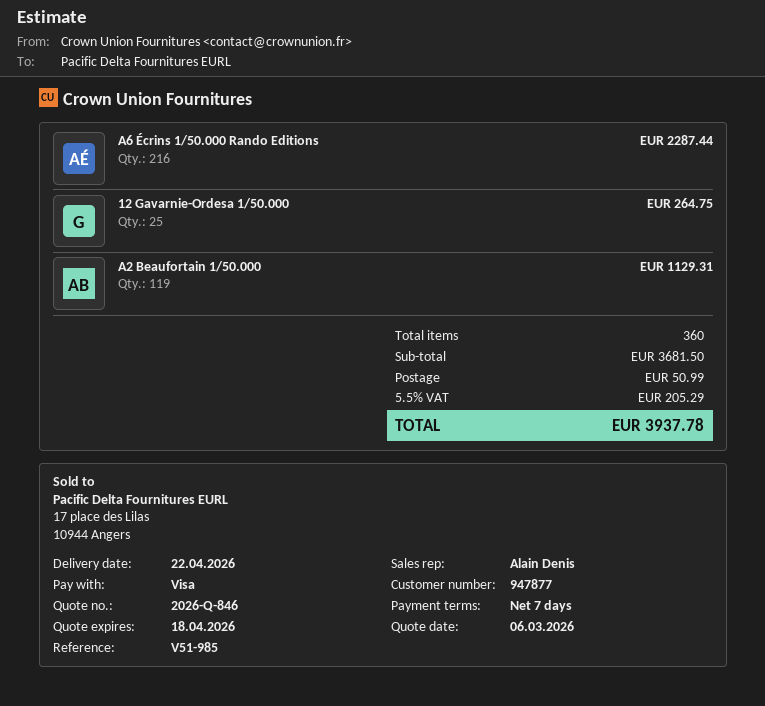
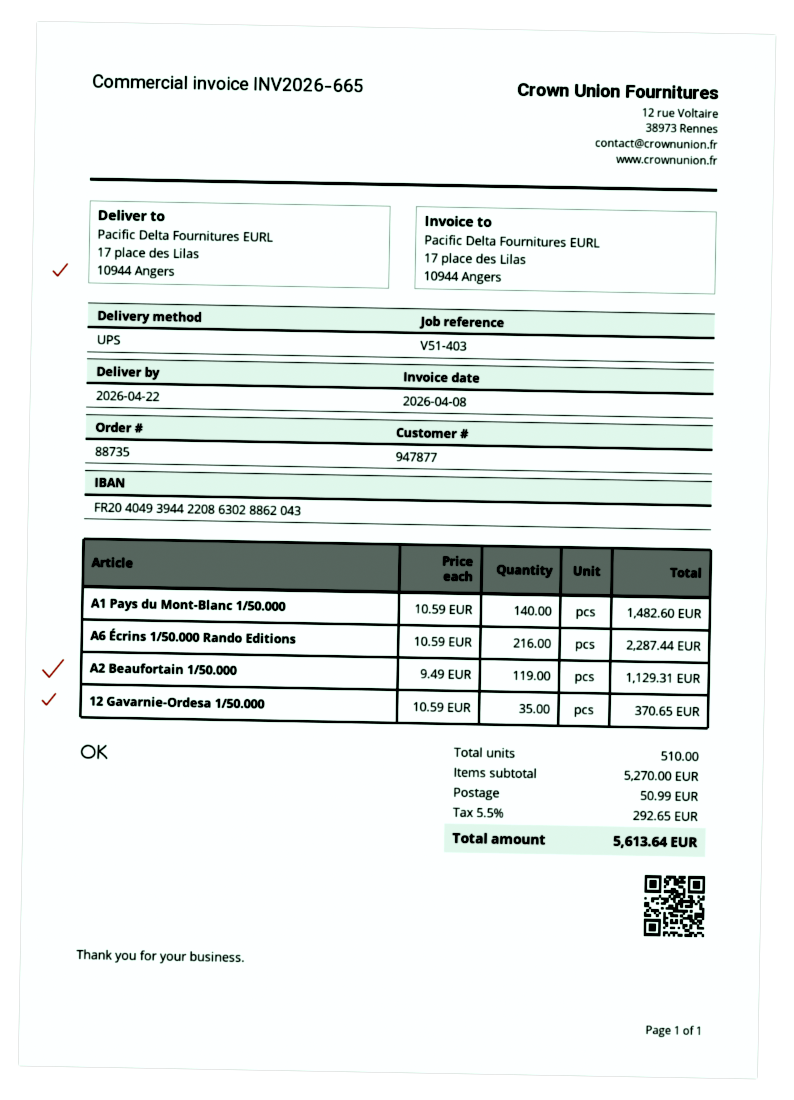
reference: V51-985 -> V51-403
12 Gavarnie-Ordesa 1/50.000: 25 for 264.75 -> 35 for 370.65
A1 Pays du Mont-Blanc 1/50.000: none -> 140 for 1482.60
total quantity: 360 -> 510
subtotal: 3681.50 -> 5270.00
tax: 5.5% = 205.29 -> 5.5% = 292.65
total: 3937.78 -> 5613.64

